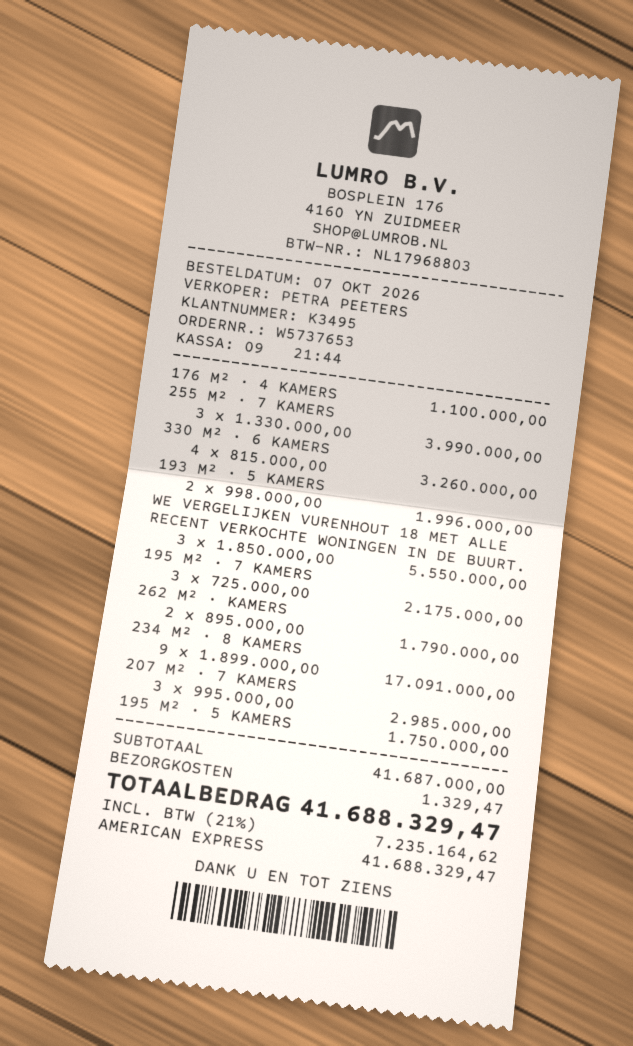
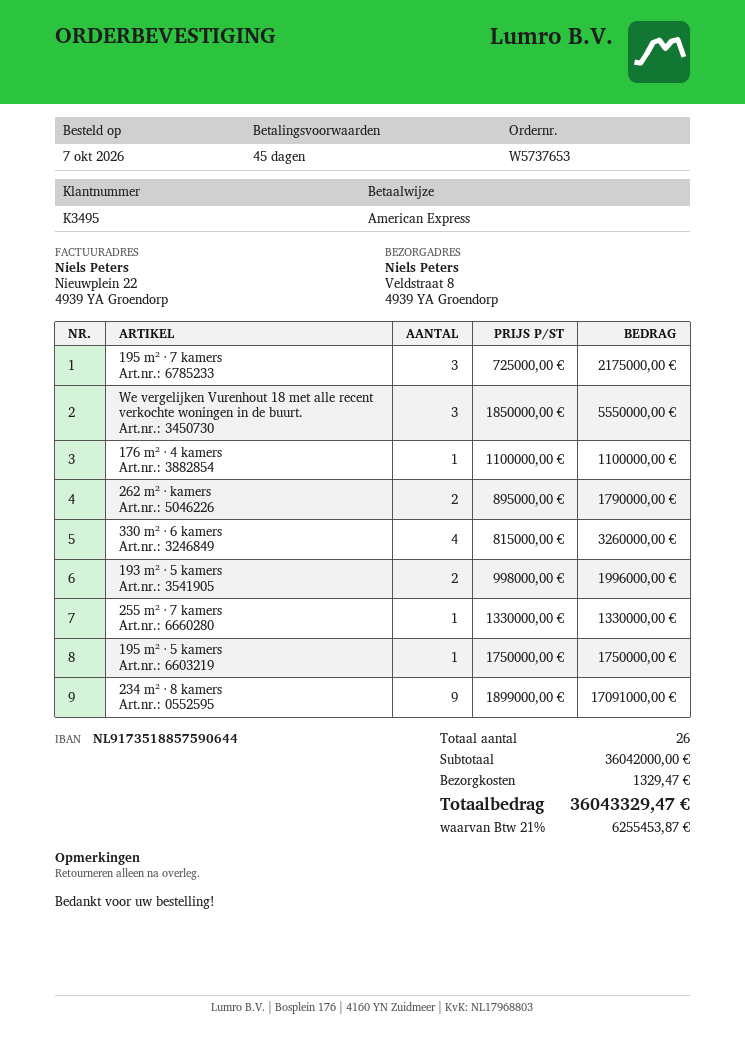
255 M² · 7 KAMERS: 3 x 1330000.00 = 3990000.00 -> 1 x 1330000.00 = 1330000.00
207 M² · 7 KAMERS: 3 x 995000.00 = 2985000.00 -> none
subtotal: 41687000.00 -> 36042000.00
tax: 21% = 7235164.62 -> 21% = 6255453.87
total: 41688329.47 -> 36043329.47

